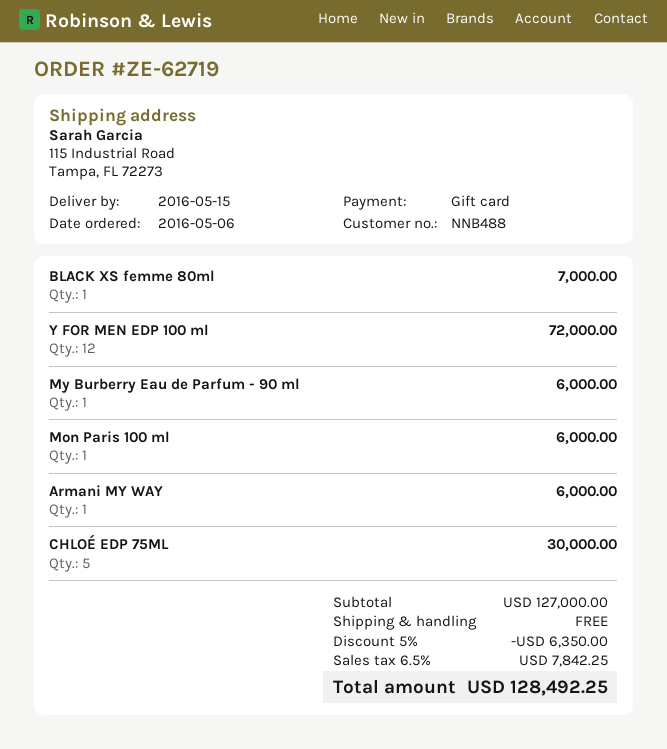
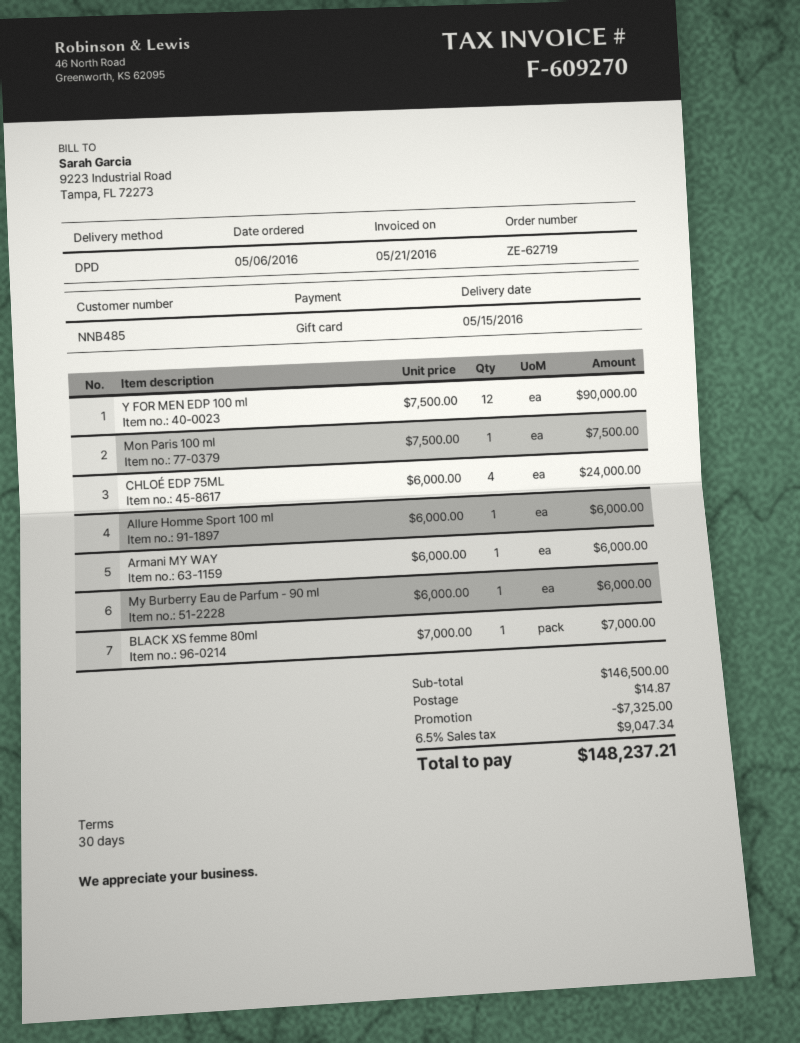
customer number: NNB488 -> NNB485
Y FOR MEN EDP 100 ml: 12 for 72000.00 -> 12 for 90000.00
Mon Paris 100 ml: 1 for 6000.00 -> 1 for 7500.00
CHLOÉ EDP 75ML: 5 for 30000.00 -> 4 for 24000.00
Allure Homme Sport 100 ml: none -> 1 for 6000.00
subtotal: 127000.00 -> 146500.00
discount: 6350.00 -> 7325.00
shipping: 0.00 -> 14.87
tax: 6.5% = 7842.25 -> 6.5% = 9047.34
total: 128492.25 -> 148237.21

